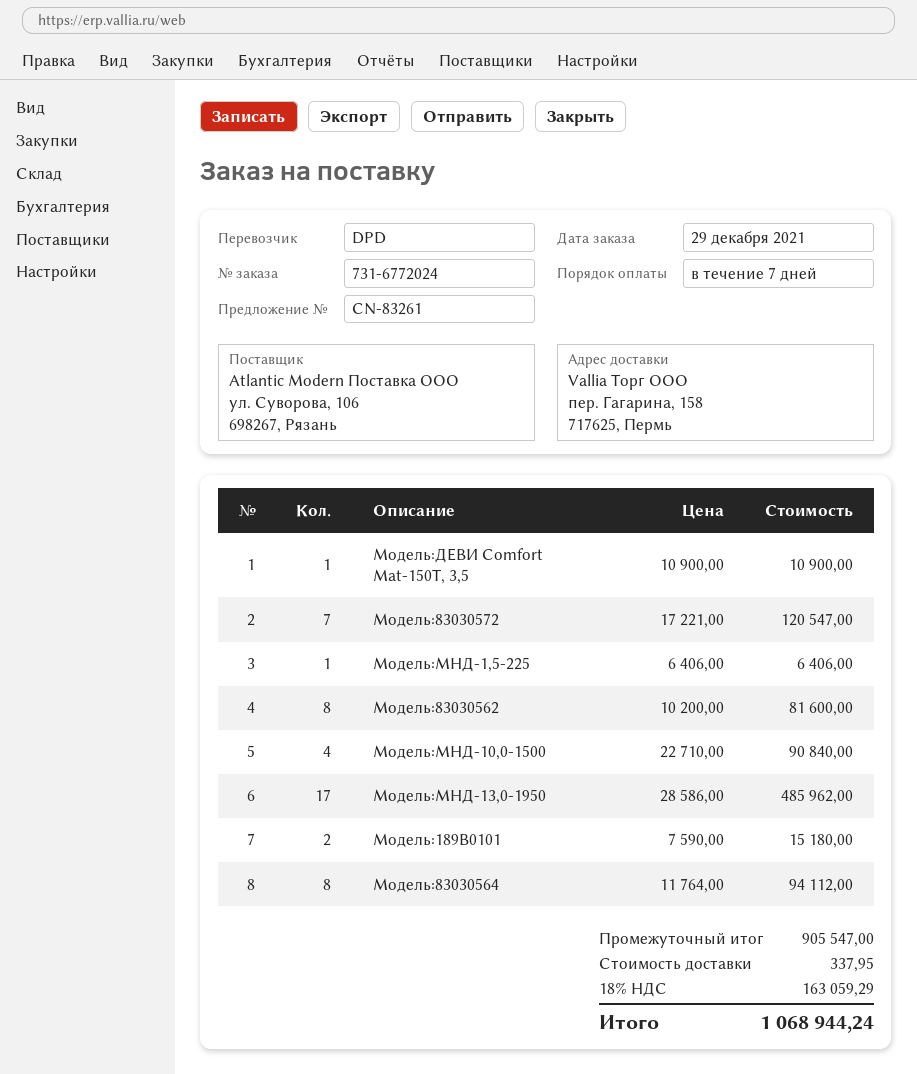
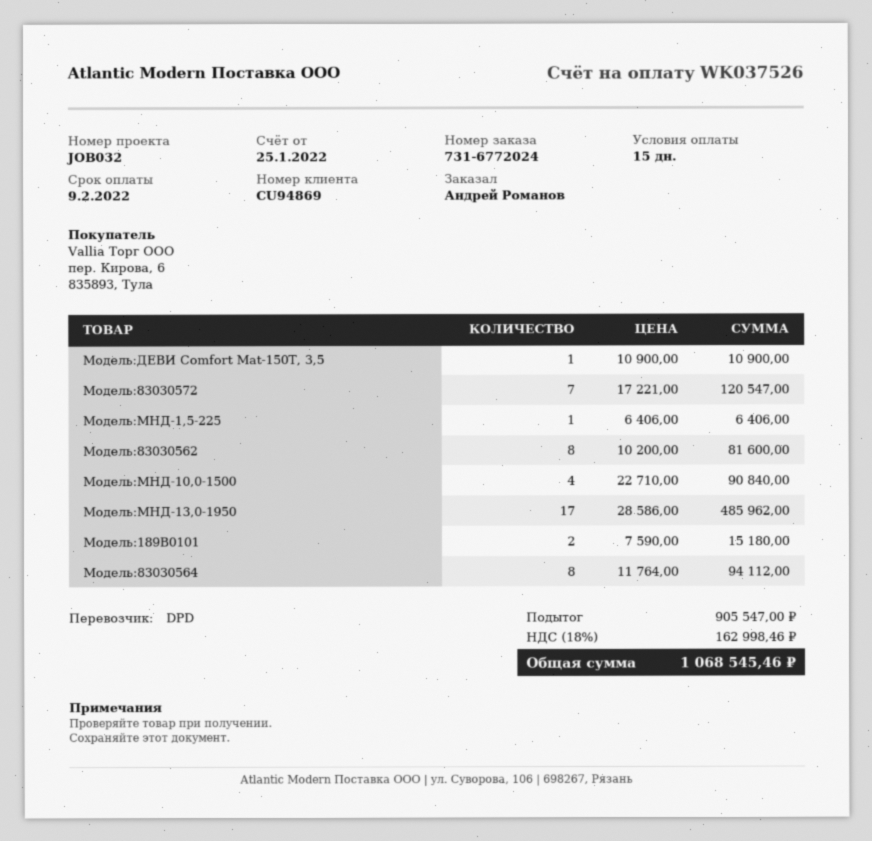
payment terms: 7 days -> 15 days
shipping: 337.95 -> none
tax: 18% = 163059.29 -> 18% = 162998.46
total: 1068944.24 -> 1068545.46

